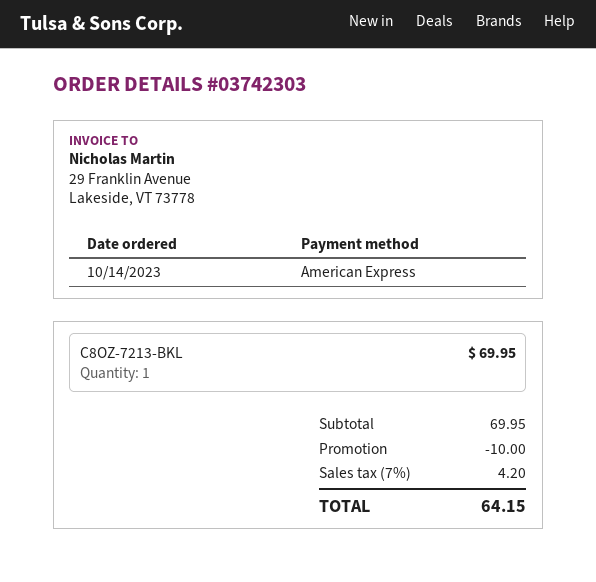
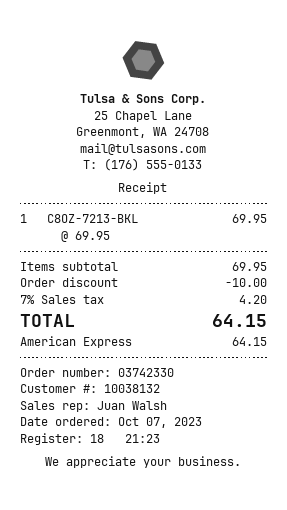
order number: 03742303 -> 03742330
order date: 2023-10-14 -> 2023-10-07

